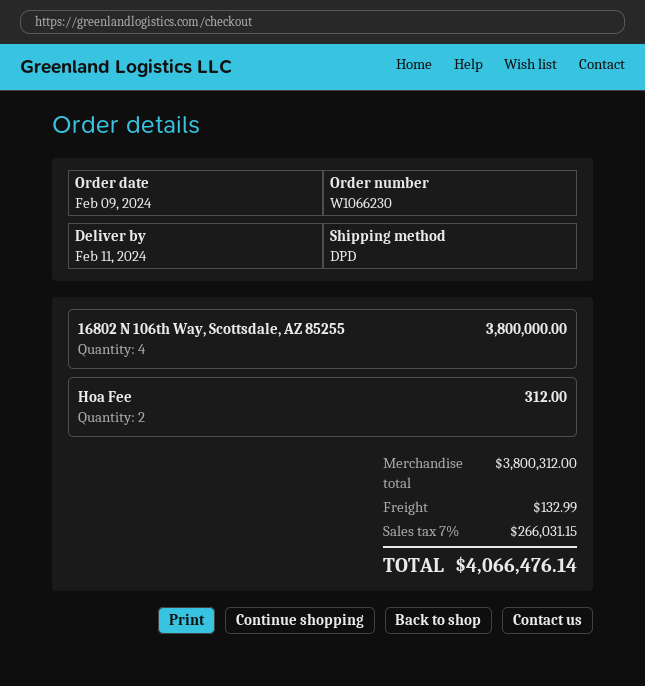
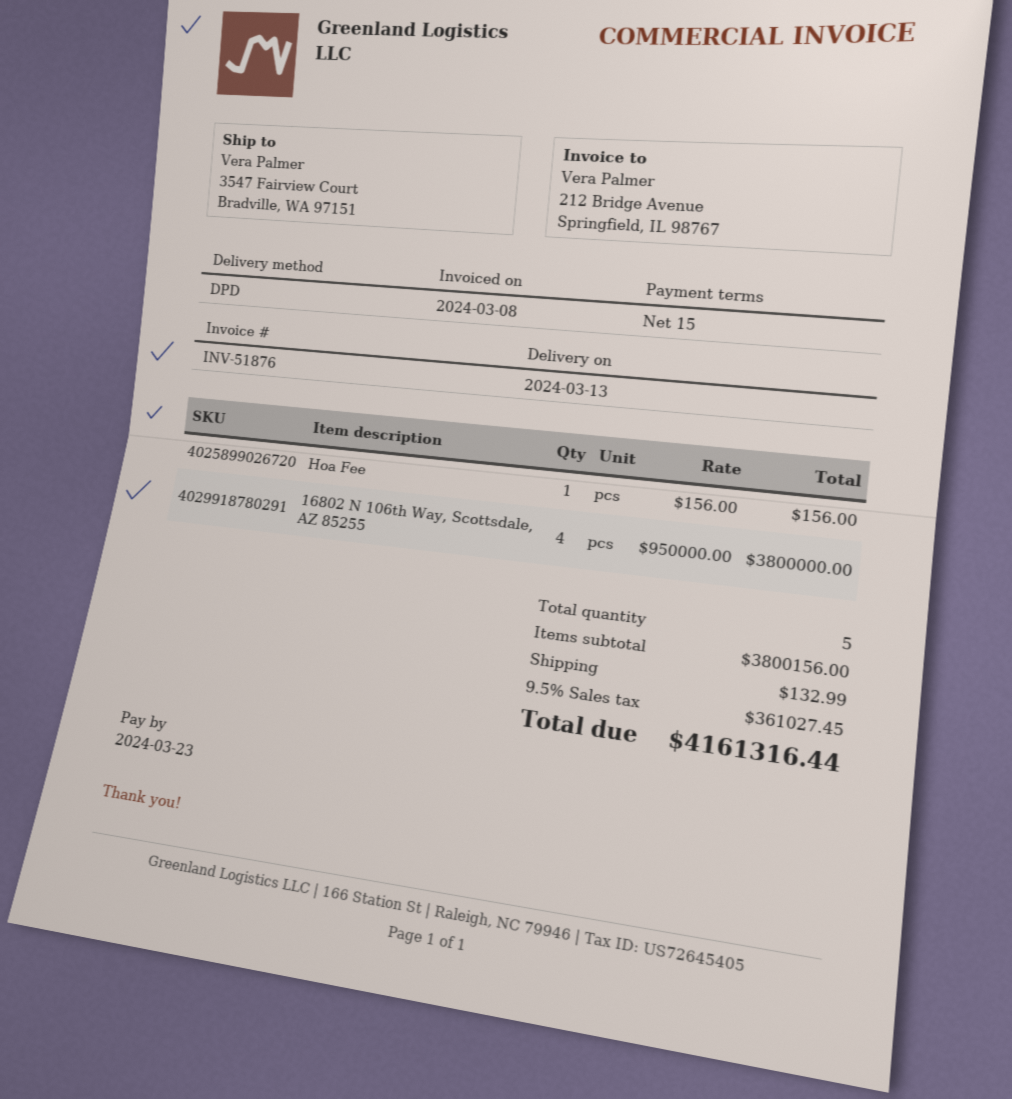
delivery date: 2024-02-11 -> 2024-03-13
Hoa Fee: 2 for 312.00 -> 1 for 156.00
subtotal: 3800312.00 -> 3800156.00
tax: 7% = 266031.15 -> 9.5% = 361027.45
total: 4066476.14 -> 4161316.44

